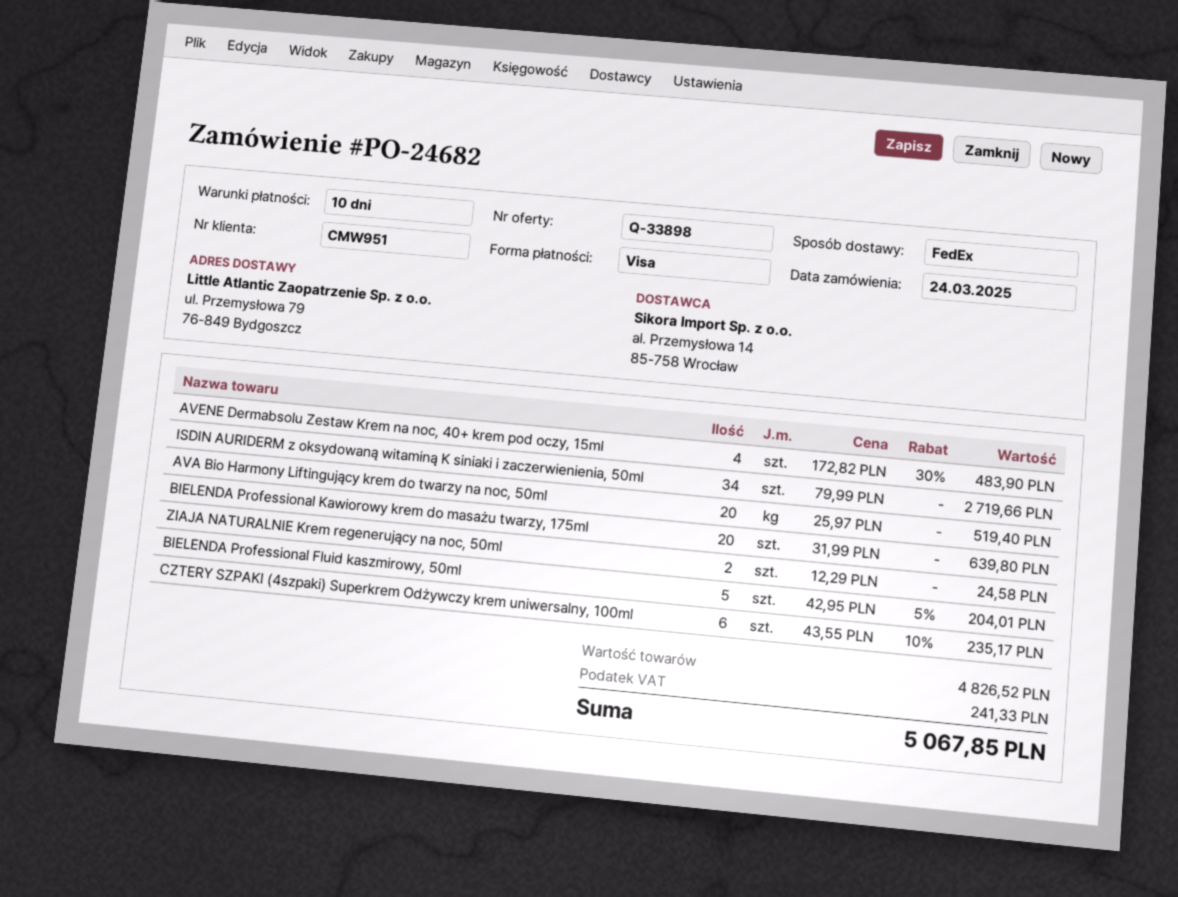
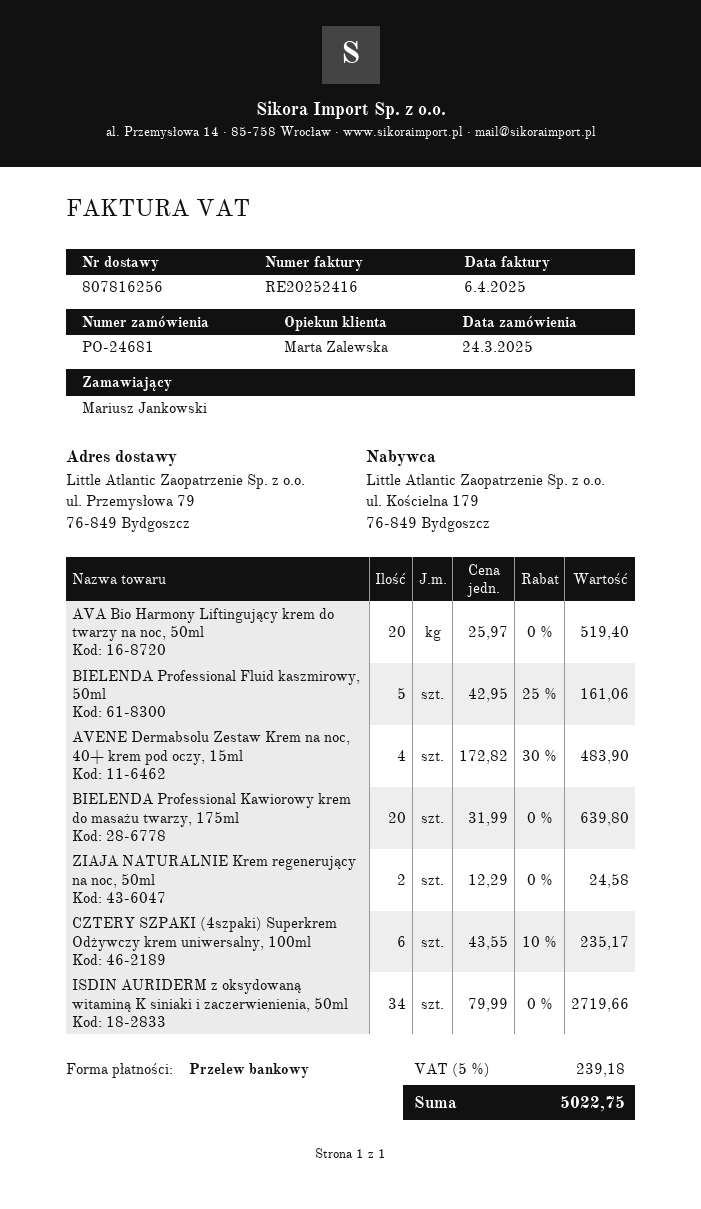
order number: PO-24682 -> PO-24681
payment method: Visa -> bank transfer
BIELENDA Professional Fluid kaszmirowy, 50ml: 5 x 42.95 - 5% = 204.01 -> 5 x 42.95 - 25% = 161.06
tax: 241.33 -> 239.18
total: 5067.85 -> 5022.75

